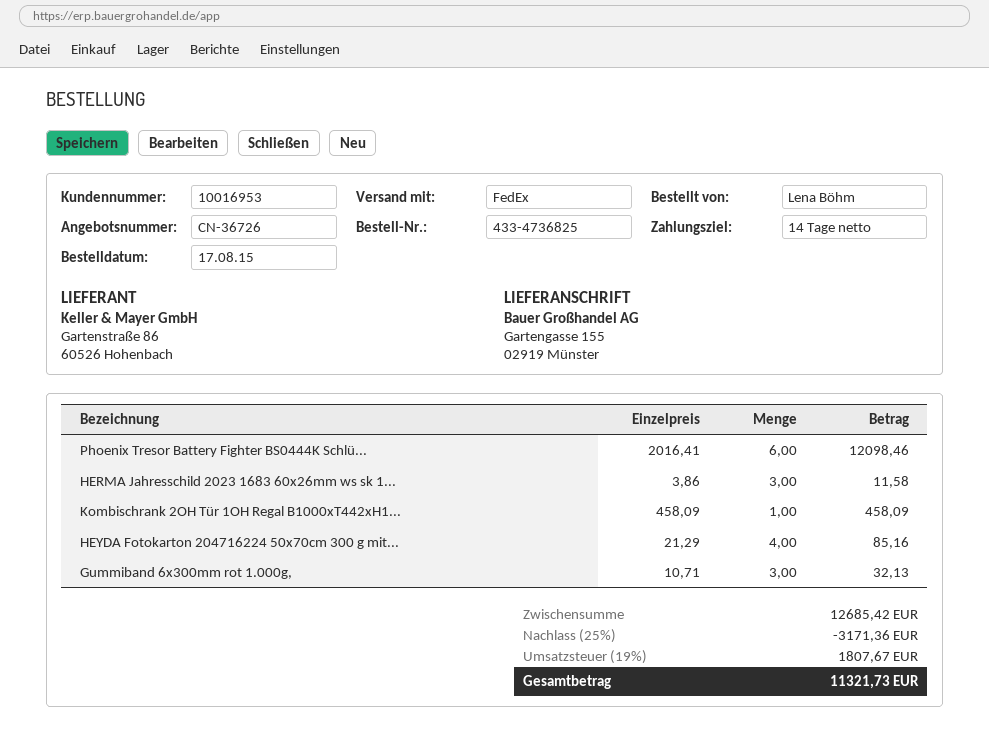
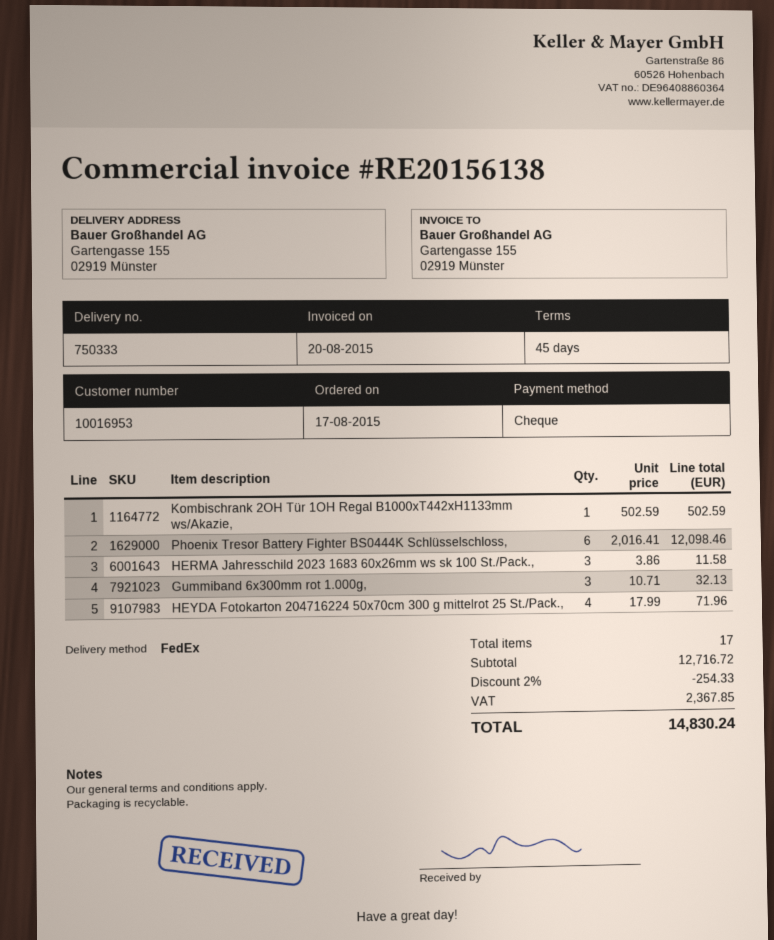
payment terms: 14 days -> 45 days
Kombischrank 2OH Tür 1OH Regal B1000xT442xH1...: 1 x 458.09 = 458.09 -> 1 x 502.59 = 502.59
HEYDA Fotokarton 204716224 50x70cm 300 g mit...: 4 x 21.29 = 85.16 -> 4 x 17.99 = 71.96
subtotal: 12685.42 -> 12716.72
discount: 25% = 3171.36 -> 2% = 254.33
tax: 1807.67 -> 2367.85
total: 11321.73 -> 14830.24

